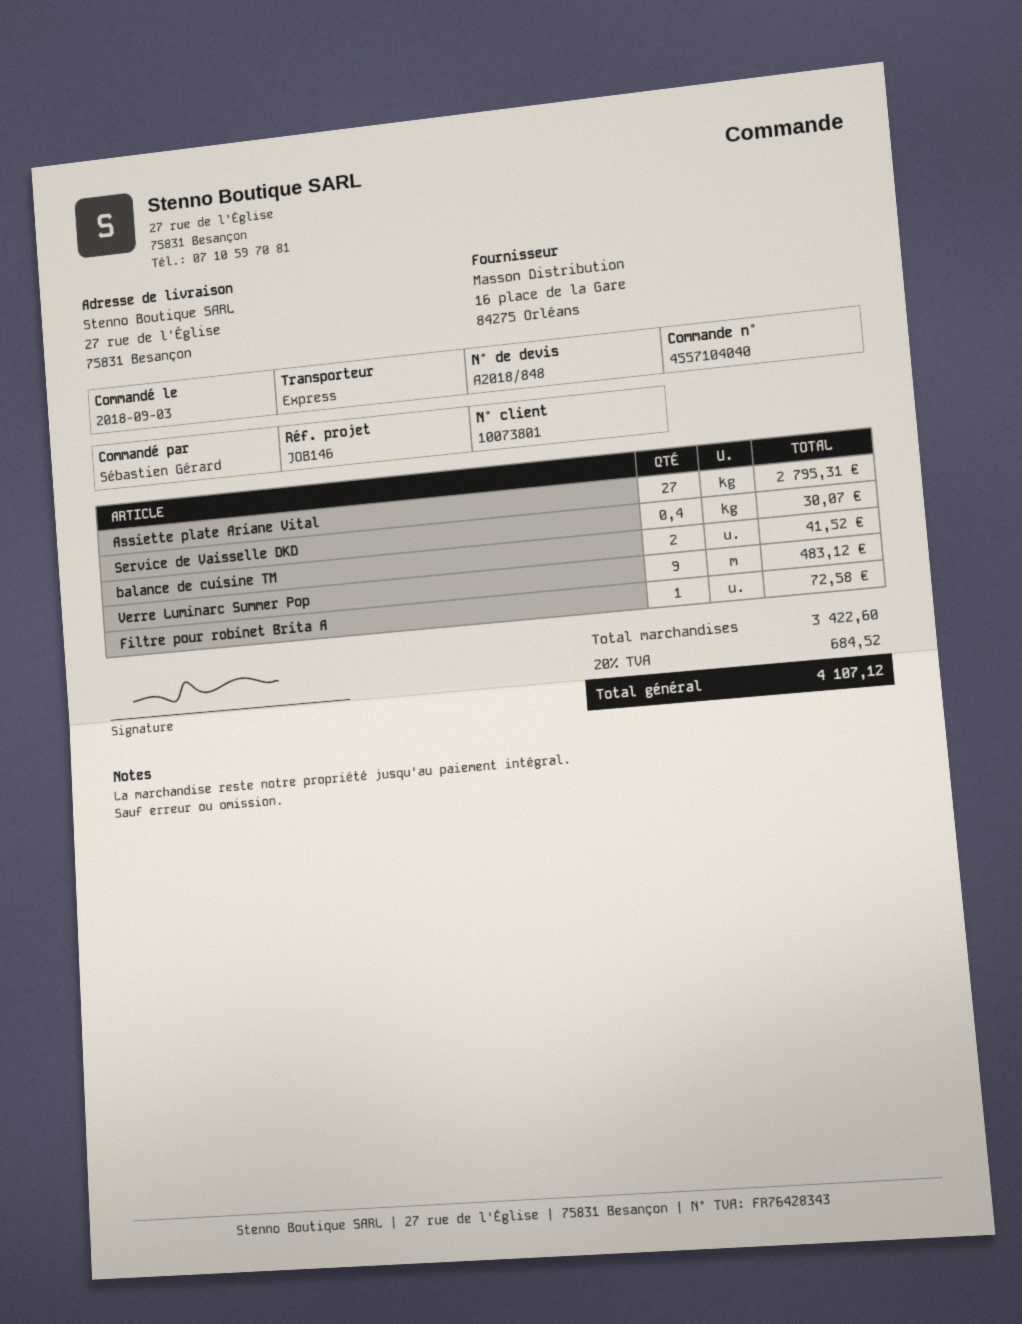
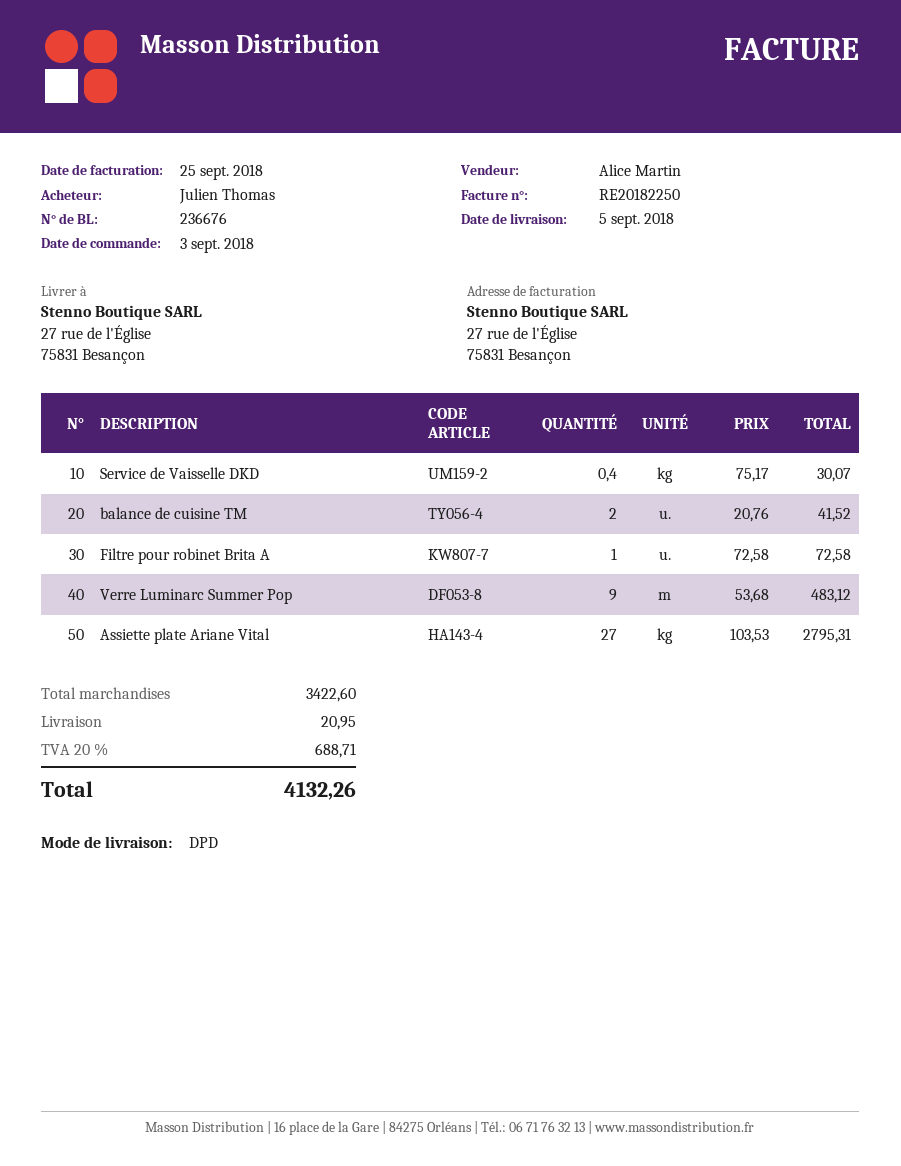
ordered by: Sébastien Gérard -> Julien Thomas
shipping method: express -> DPD
shipping: none -> 20.95
tax: 20% = 684.52 -> 20% = 688.71
total: 4107.12 -> 4132.26

